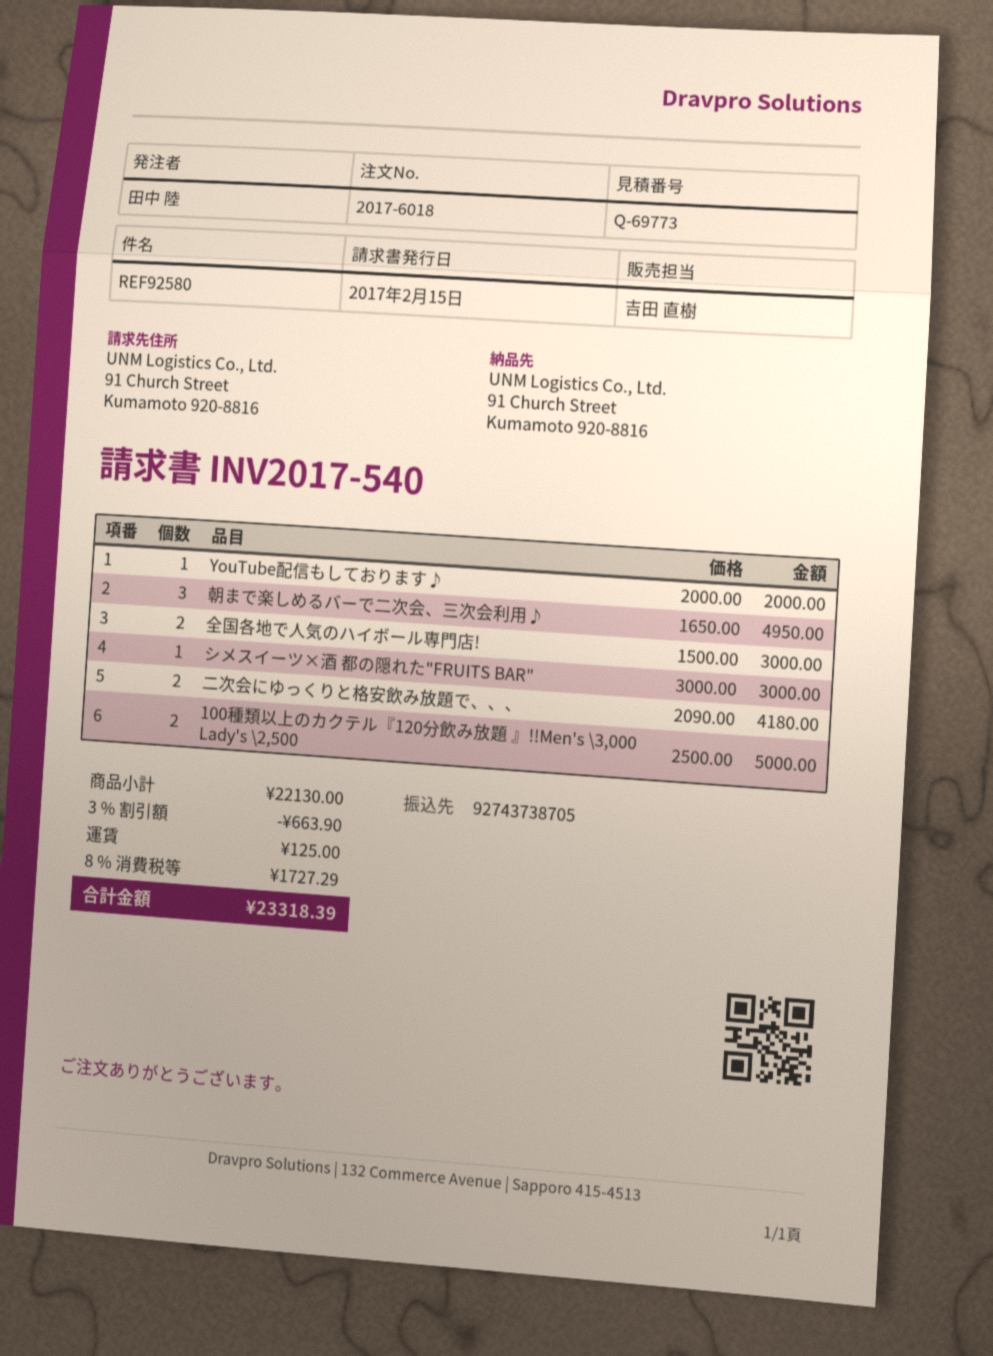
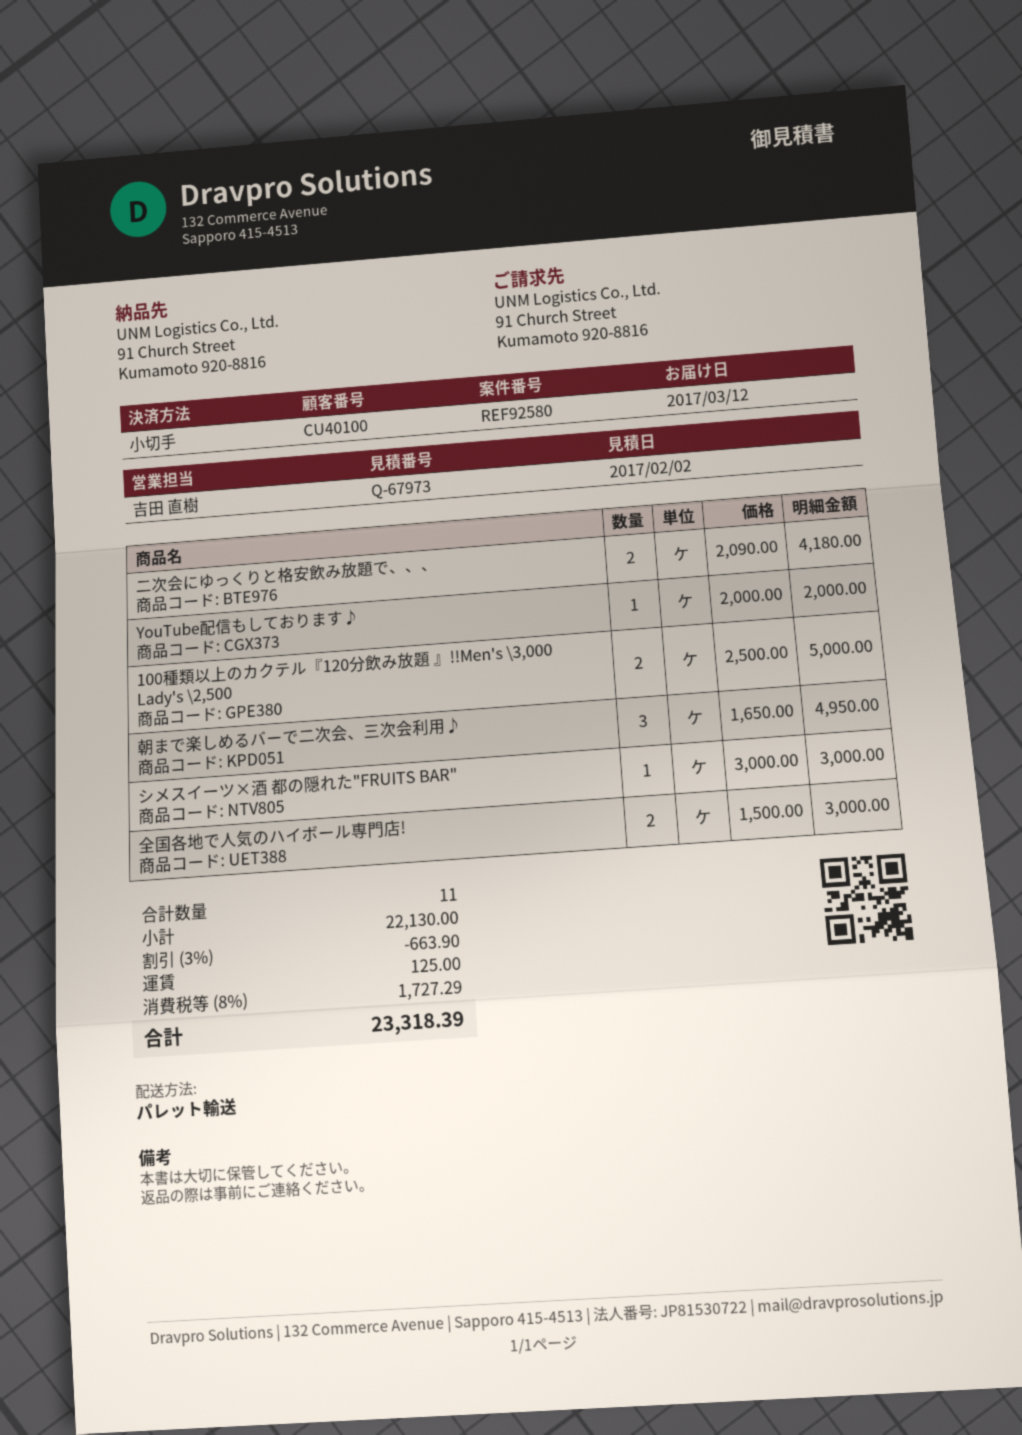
quote number: Q-69773 -> Q-67973

